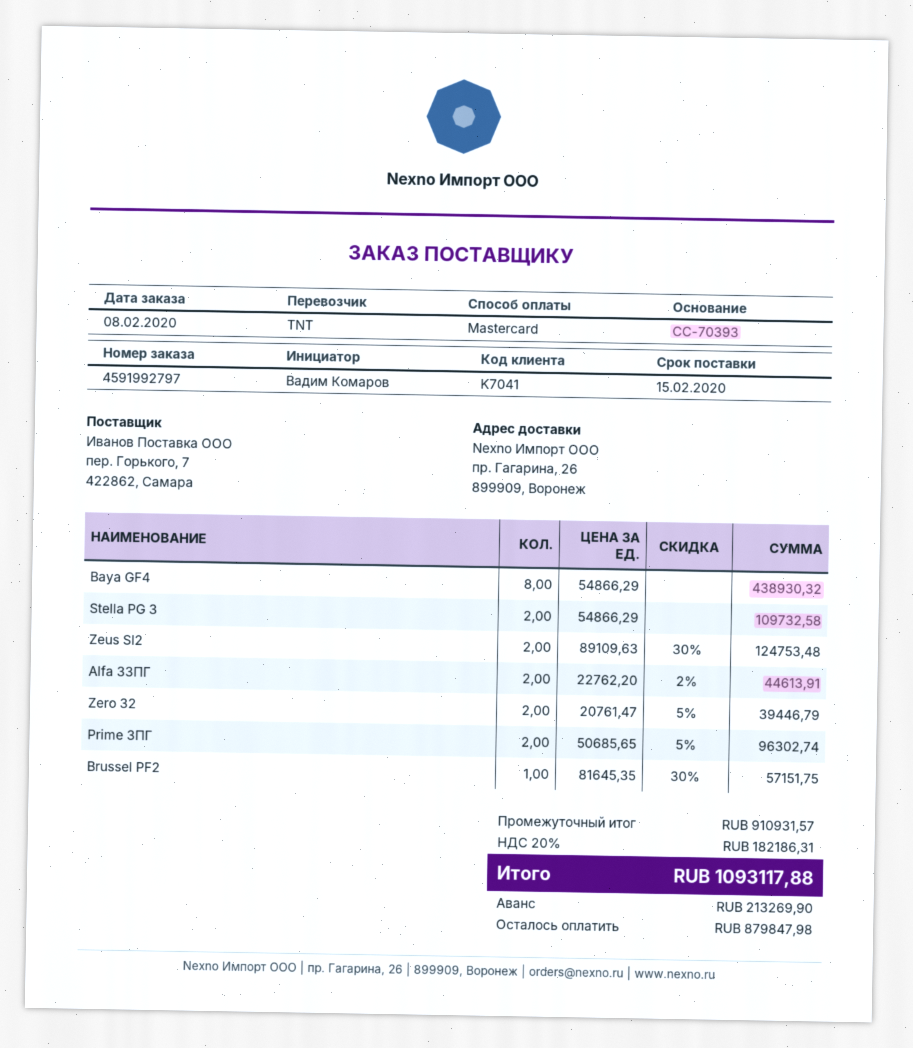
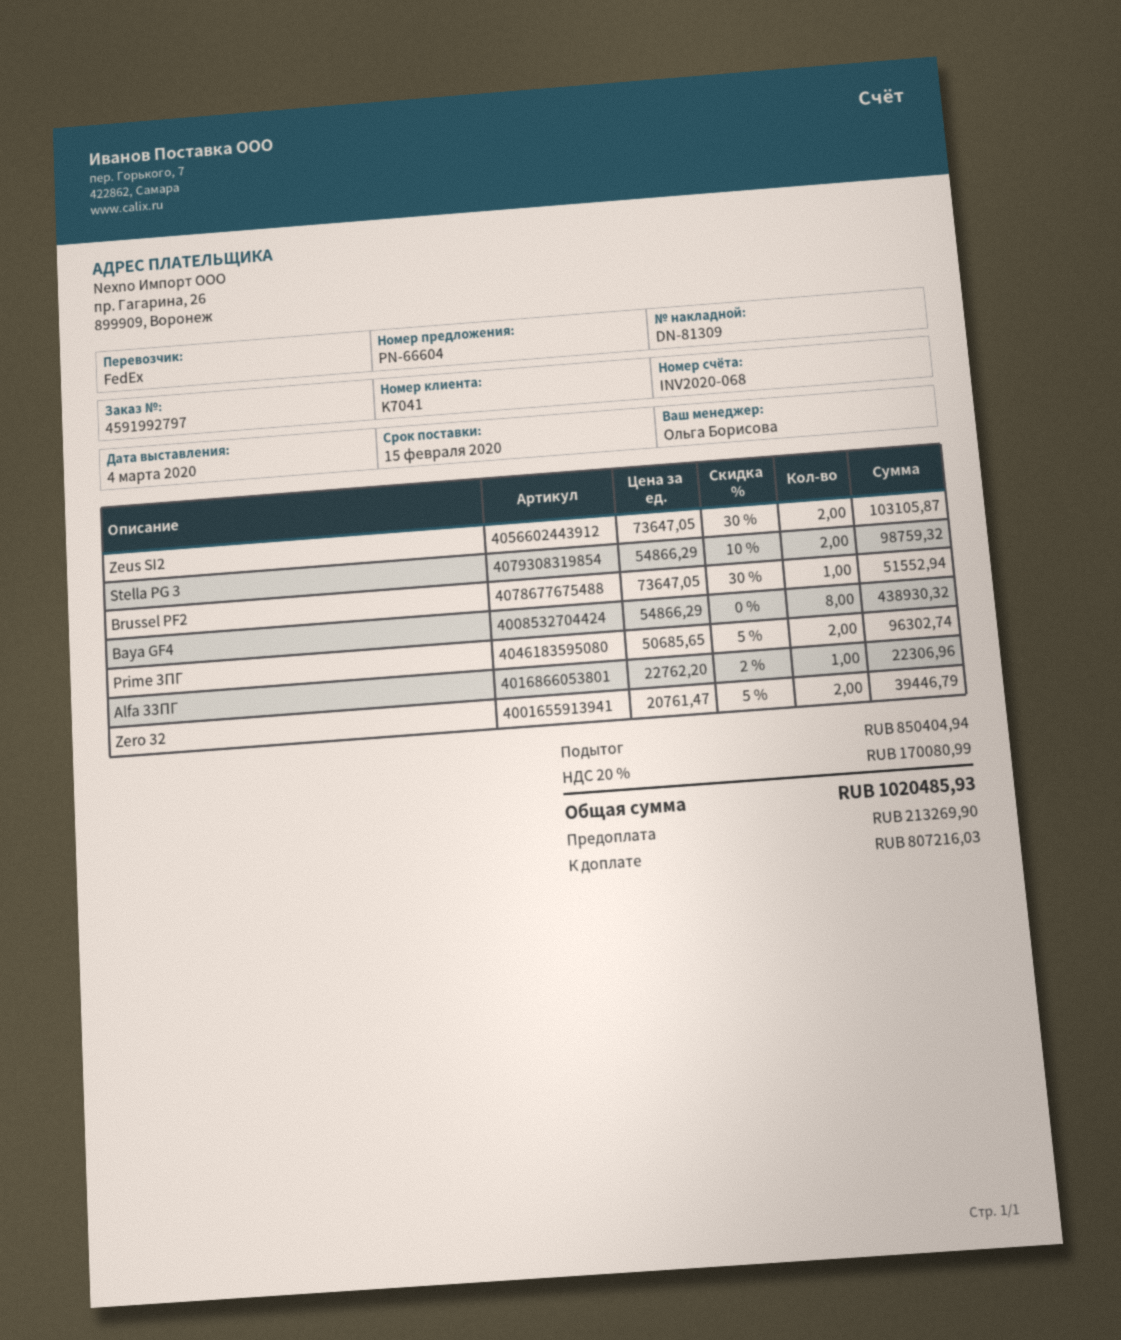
shipping method: TNT -> FedEx
Stella PG 3: 2 x 54866.29 = 109732.58 -> 2 x 54866.29 - 10% = 98759.32
Zeus SI2: 2 x 89109.63 - 30% = 124753.48 -> 2 x 73647.05 - 30% = 103105.87
Alfa 33ПГ: 2 x 22762.20 - 2% = 44613.91 -> 1 x 22762.20 - 2% = 22306.96
Brussel PF2: 1 x 81645.35 - 30% = 57151.75 -> 1 x 73647.05 - 30% = 51552.94
subtotal: 910931.57 -> 850404.94
tax: 20% = 182186.31 -> 20% = 170080.99
total: 1093117.88 -> 1020485.93
balance: 879847.98 -> 807216.03

